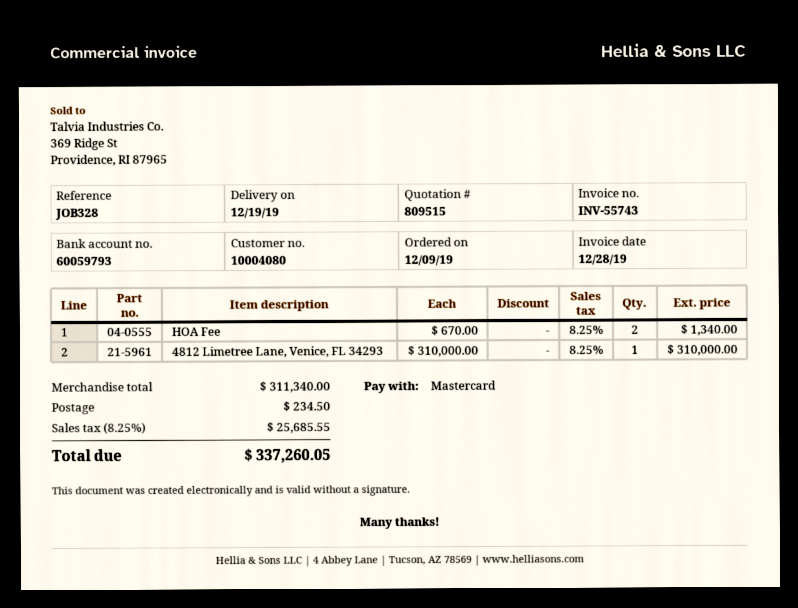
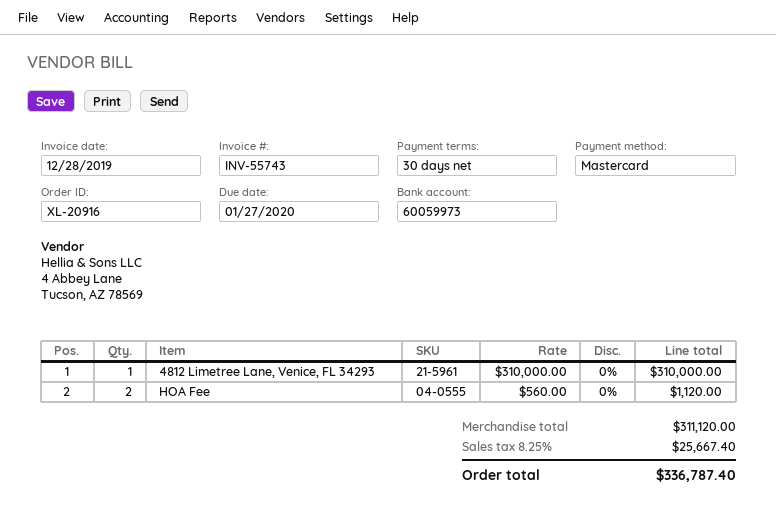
bank account: 60059793 -> 60059973
HOA Fee: 2 x 670.00 = 1340.00 -> 2 x 560.00 = 1120.00
subtotal: 311340.00 -> 311120.00
shipping: 234.50 -> none
tax: 8.25% = 25685.55 -> 8.25% = 25667.40
total: 337260.05 -> 336787.40

